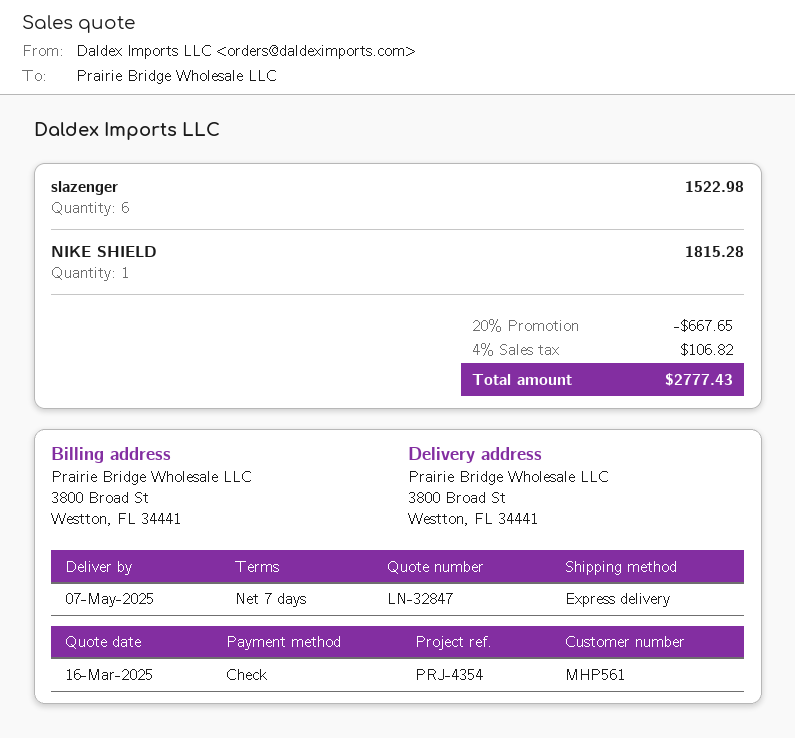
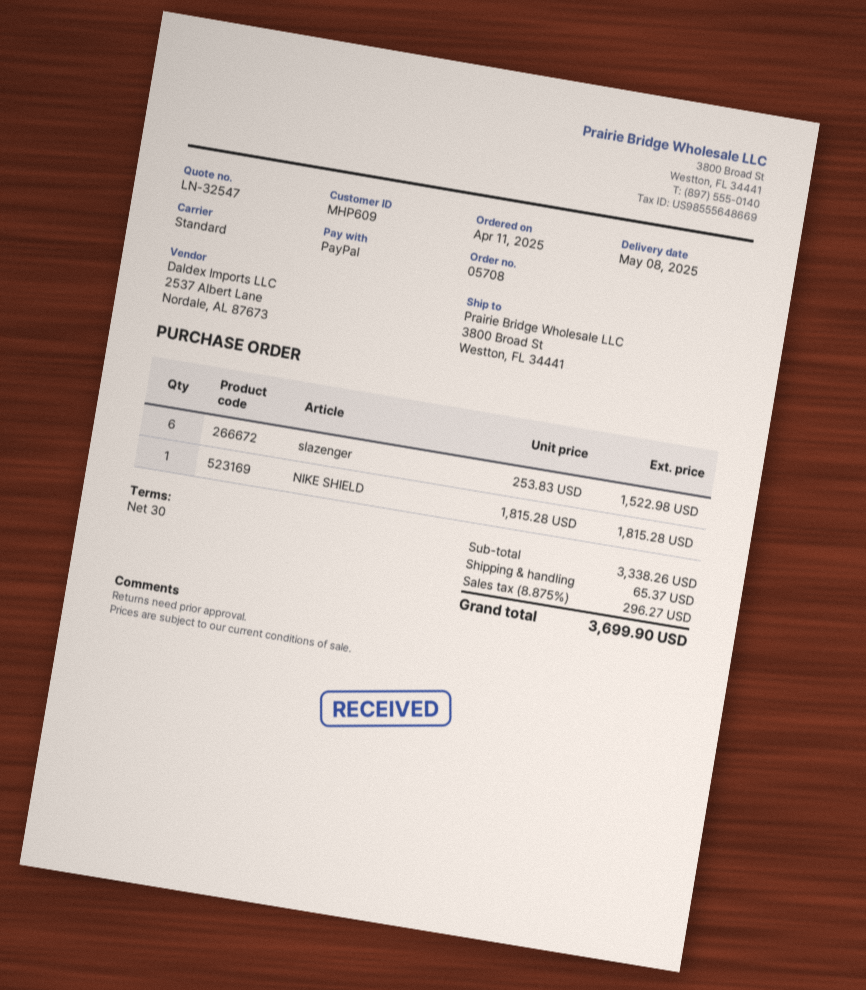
quote number: LN-32847 -> LN-32547
delivery date: 2025-05-07 -> 2025-05-08
payment terms: 7 days -> 30 days
customer number: MHP561 -> MHP609
payment method: cheque -> PayPal
shipping method: express -> standard
discount: 20% = 667.65 -> none
shipping: none -> 65.37
tax: 4% = 106.82 -> 8.875% = 296.27
total: 2777.43 -> 3699.90

